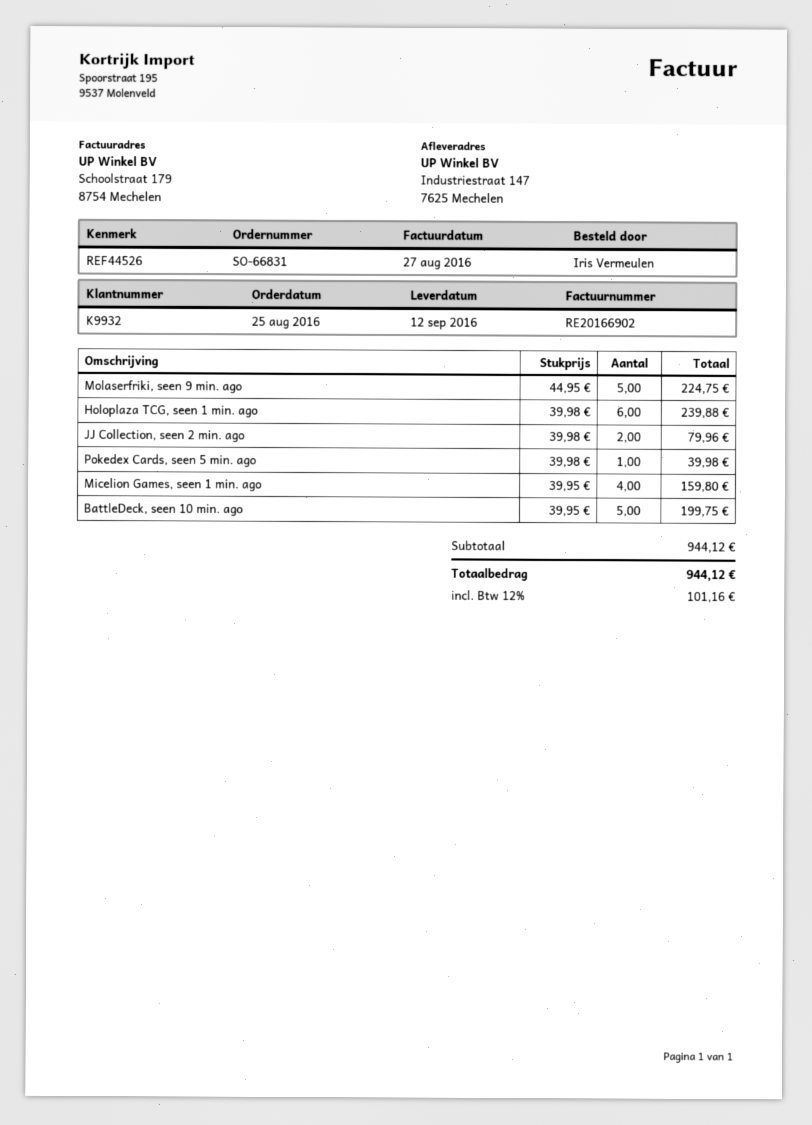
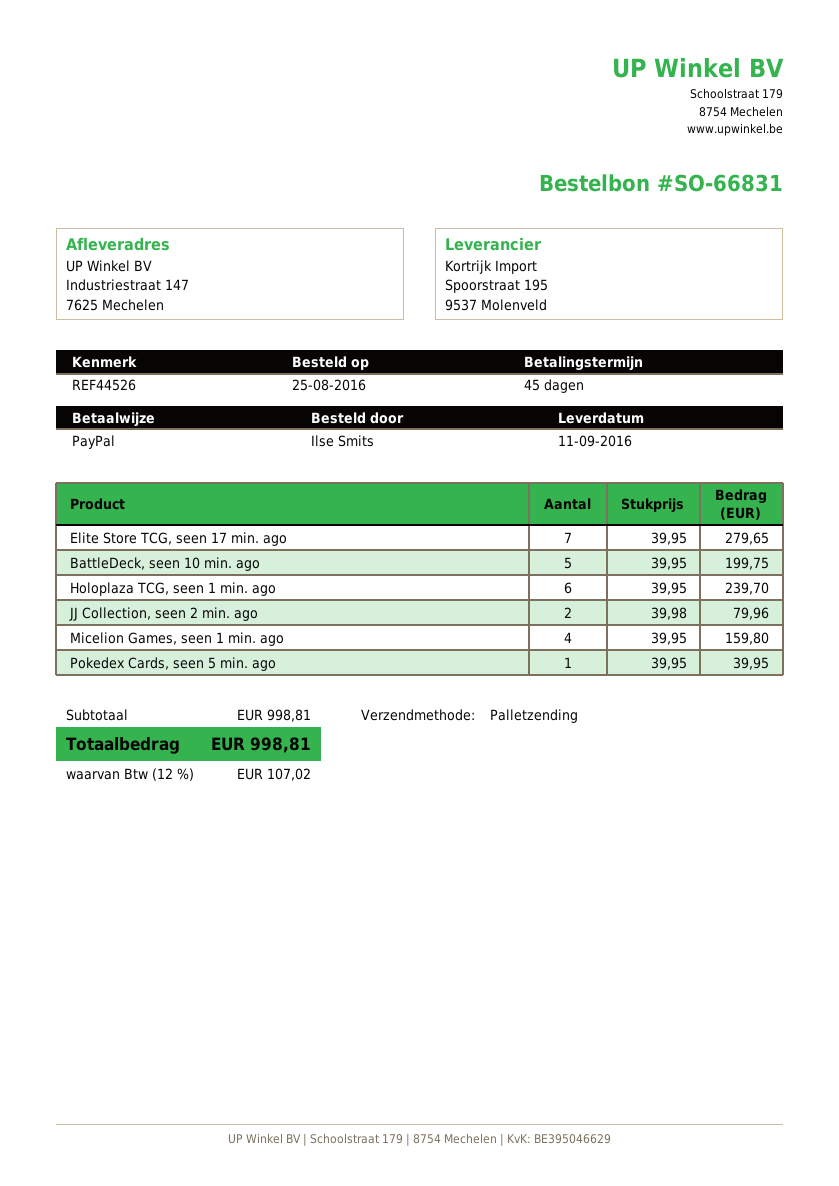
delivery date: 2016-09-12 -> 2016-09-11
ordered by: Iris Vermeulen -> Ilse Smits
Molaserfriki, seen 9 min. ago: 5 x 44.95 = 224.75 -> none
Holoplaza TCG, seen 1 min. ago: 6 x 39.98 = 239.88 -> 6 x 39.95 = 239.70
Pokedex Cards, seen 5 min. ago: 1 x 39.98 = 39.98 -> 1 x 39.95 = 39.95
Elite Store TCG, seen 17 min. ago: none -> 7 x 39.95 = 279.65
subtotal: 944.12 -> 998.81
tax: 12% = 101.16 -> 12% = 107.02
total: 944.12 -> 998.81

